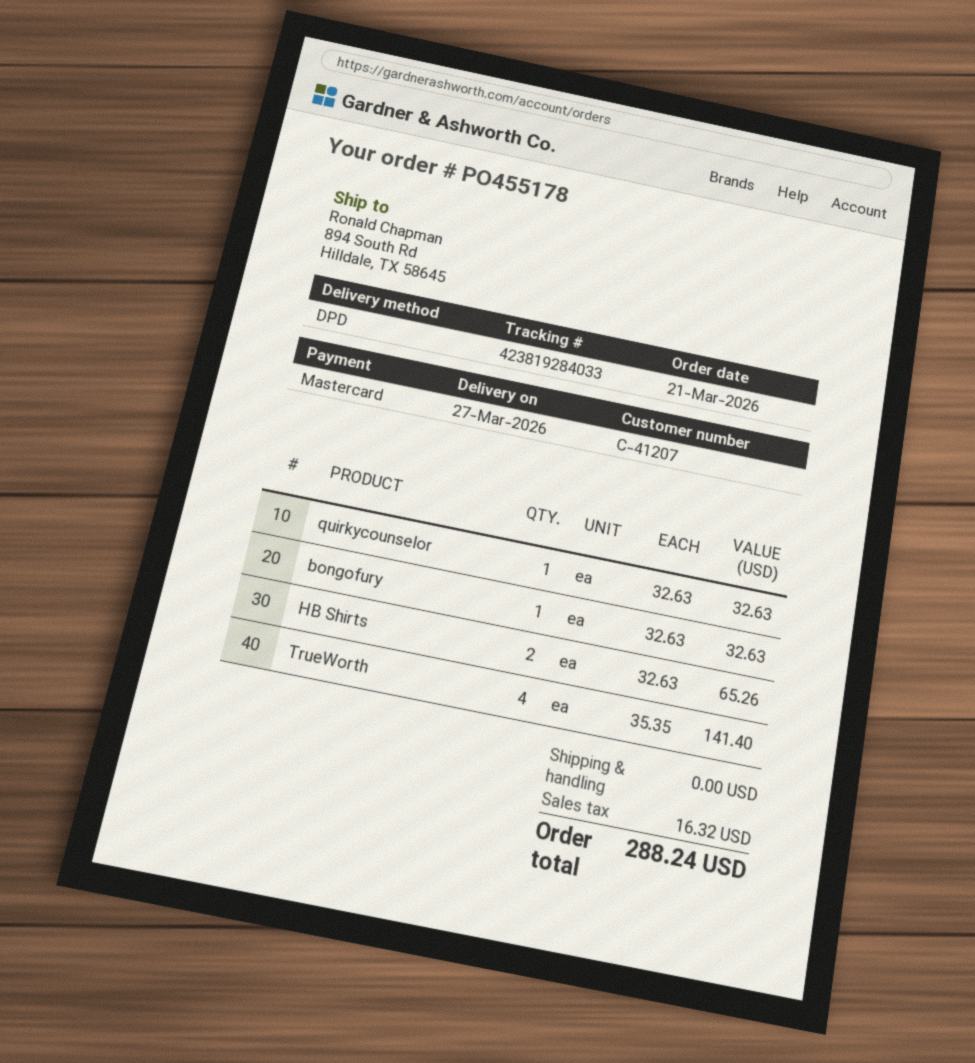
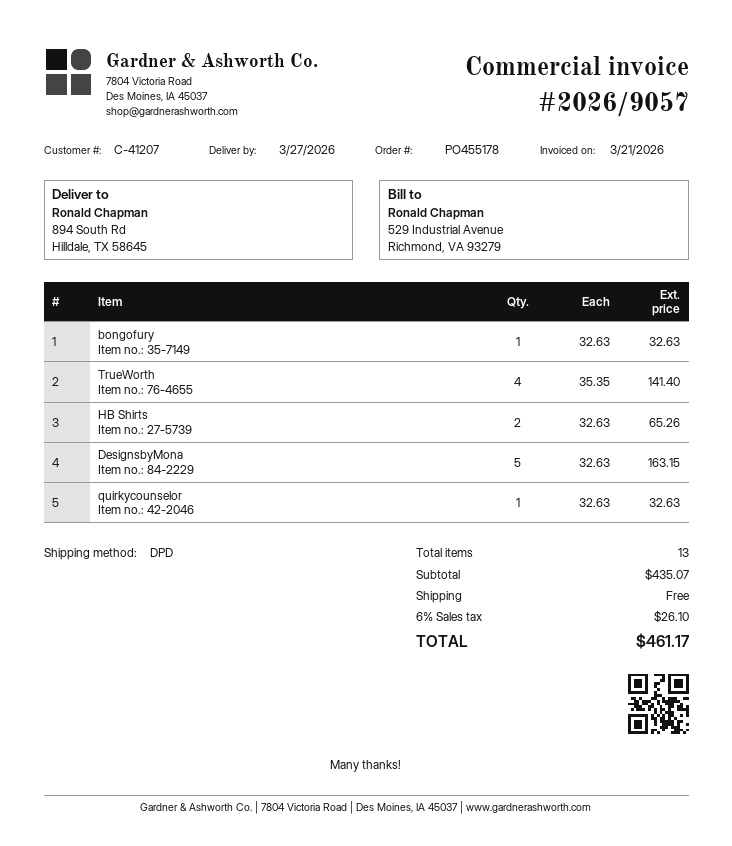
DesignsbyMona: none -> 5 x 32.63 = 163.15
tax: 16.32 -> 26.10
total: 288.24 -> 461.17

